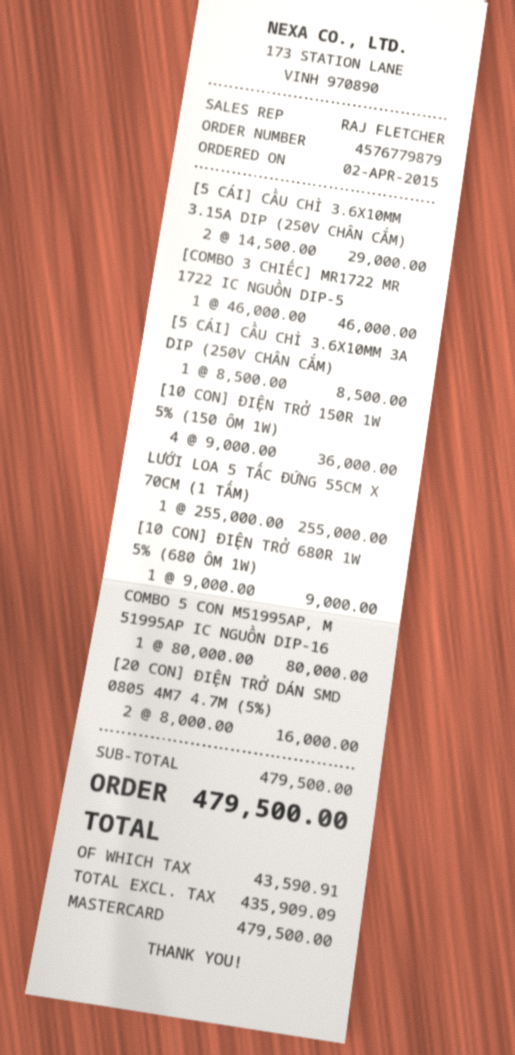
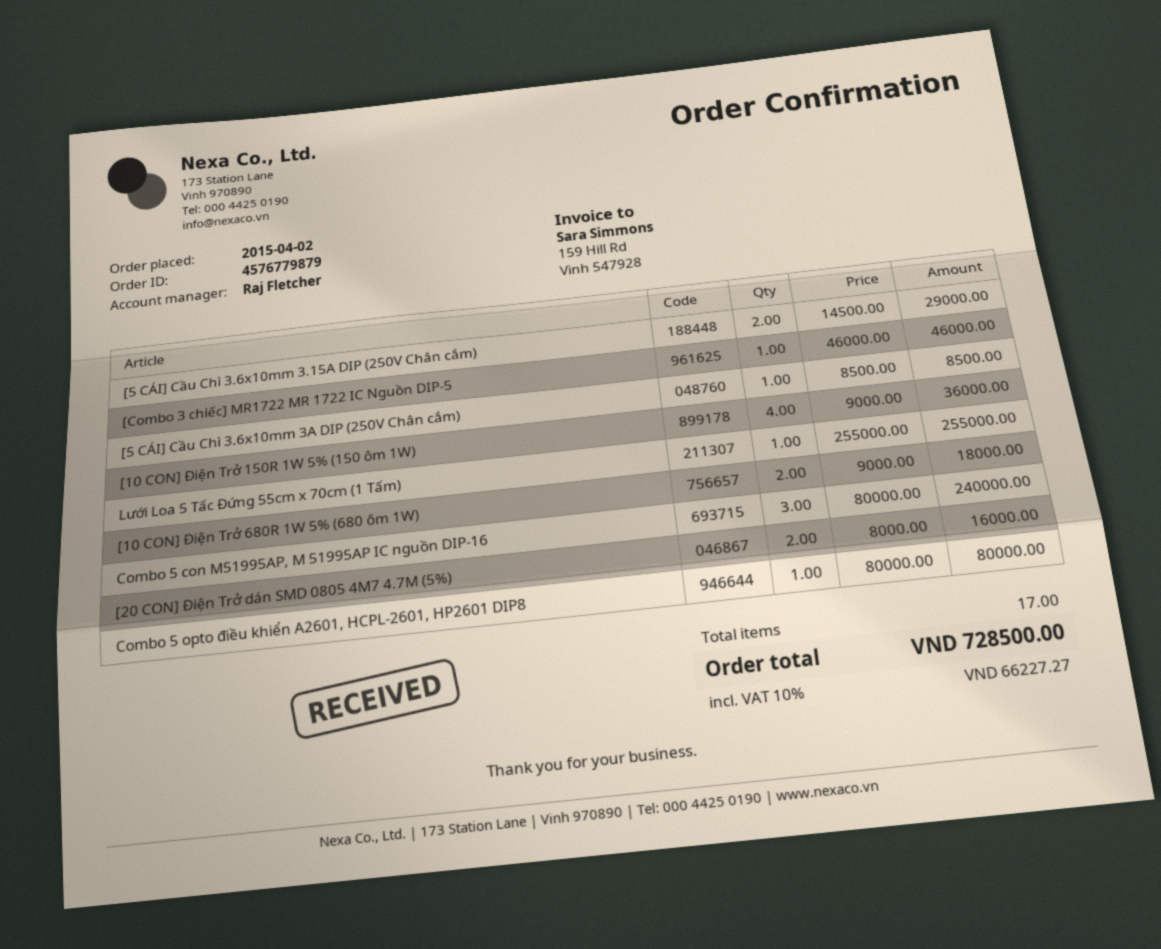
[10 CON] ĐIỆN TRỞ 680R 1W 5% (680 ÔM 1W): 1 x 9000.00 = 9000.00 -> 2 x 9000.00 = 18000.00
COMBO 5 CON M51995AP, M 51995AP IC NGUỒN DIP-16: 1 x 80000.00 = 80000.00 -> 3 x 80000.00 = 240000.00
Combo 5 opto điều khiển A2601, HCPL-2601, HP2601 DIP8: none -> 1 x 80000.00 = 80000.00
tax: 43590.91 -> 66227.27
total: 479500.00 -> 728500.00

